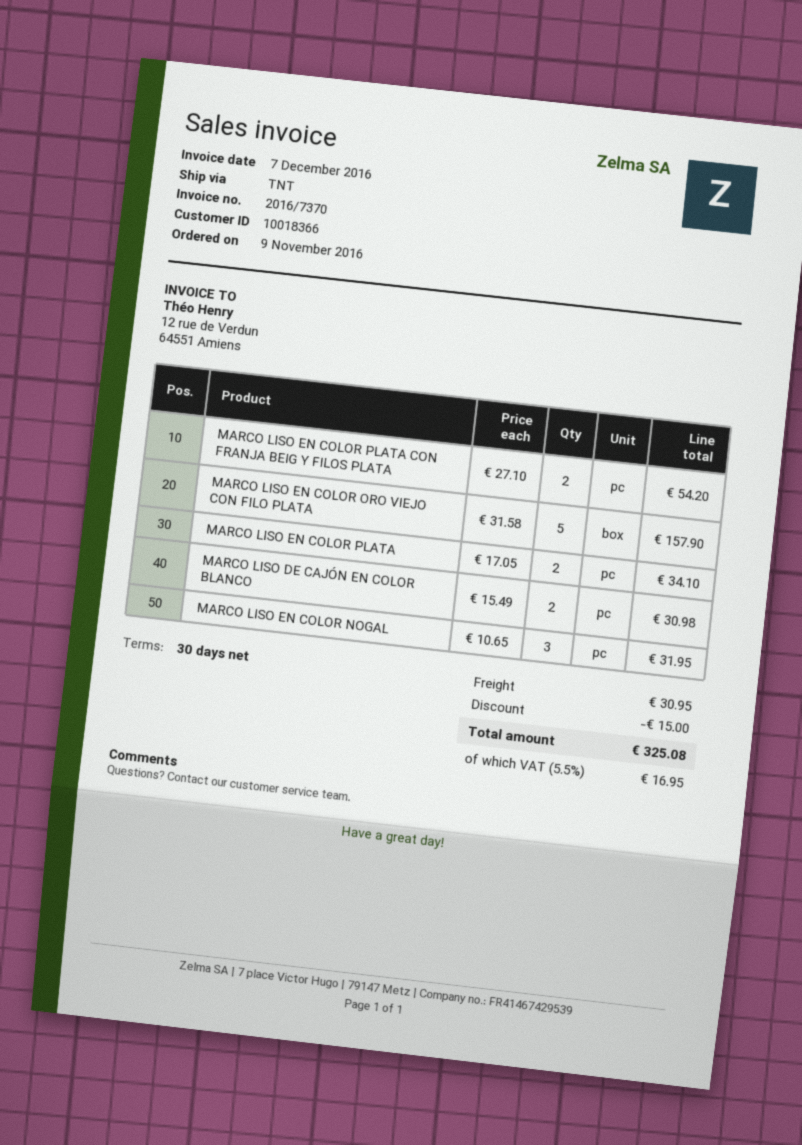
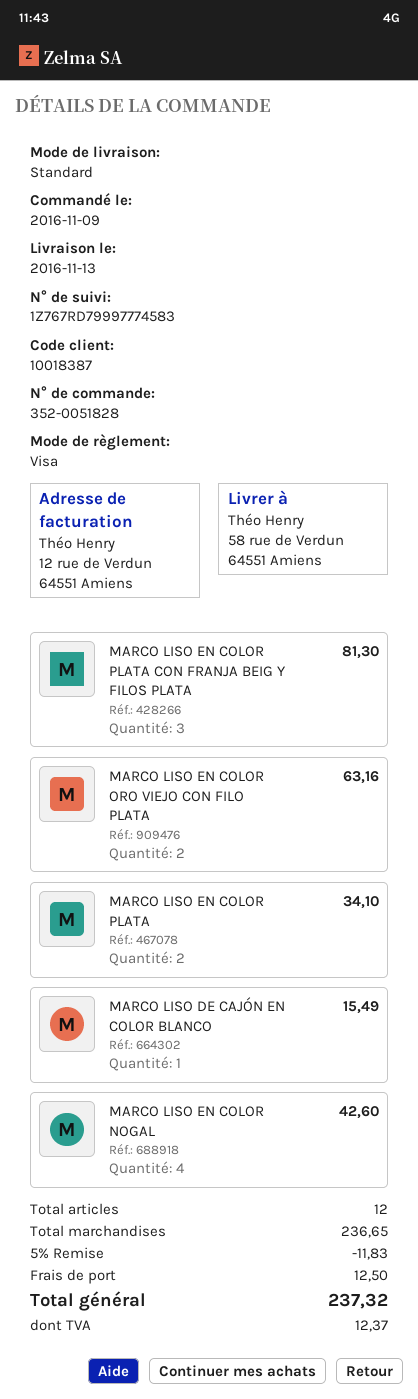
customer number: 10018366 -> 10018387
shipping method: TNT -> standard
MARCO LISO EN COLOR PLATA CON FRANJA BEIG Y FILOS PLATA: 2 for 54.20 -> 3 for 81.30
MARCO LISO EN COLOR ORO VIEJO CON FILO PLATA: 5 for 157.90 -> 2 for 63.16
MARCO LISO DE CAJÓN EN COLOR BLANCO: 2 for 30.98 -> 1 for 15.49
MARCO LISO EN COLOR NOGAL: 3 for 31.95 -> 4 for 42.60
discount: 15.00 -> 11.83
shipping: 30.95 -> 12.50
tax: 16.95 -> 12.37
total: 325.08 -> 237.32

